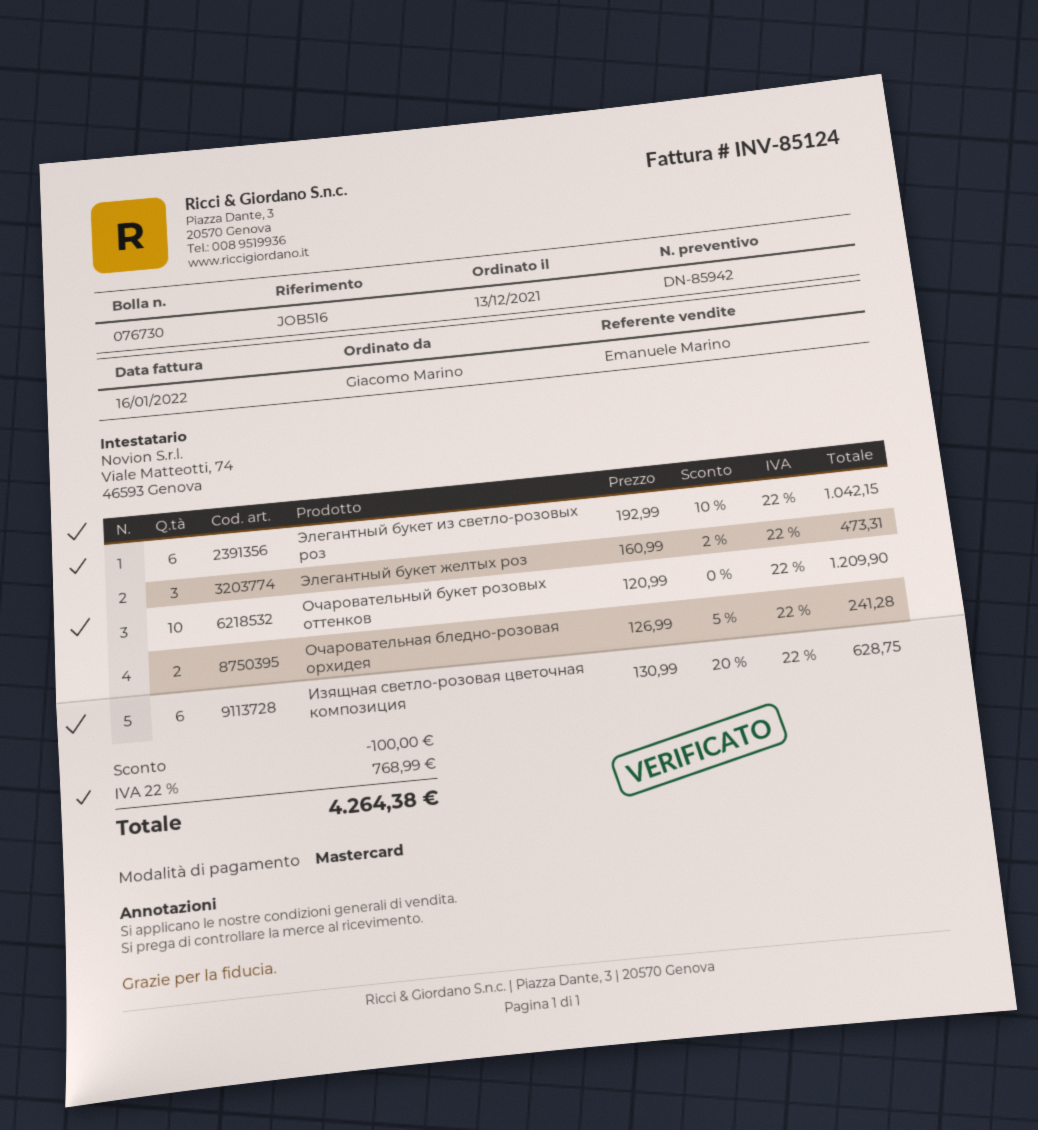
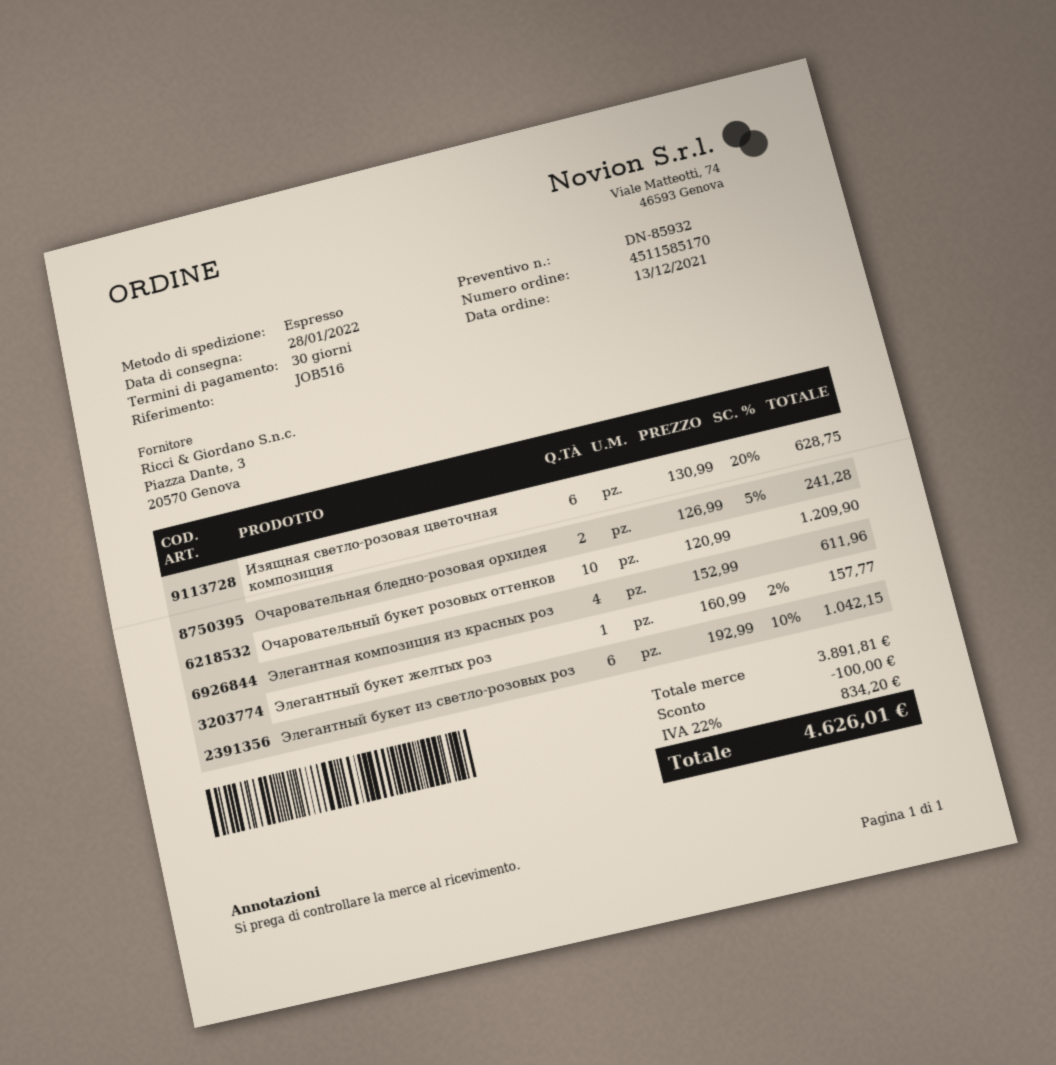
quote number: DN-85942 -> DN-85932
Элегантный букет желтых роз: 3 x 160.99 - 2% = 473.31 -> 1 x 160.99 - 2% = 157.77
Элегантная композиция из красных роз: none -> 4 x 152.99 = 611.96
tax: 22% = 768.99 -> 22% = 834.20
total: 4264.38 -> 4626.01

